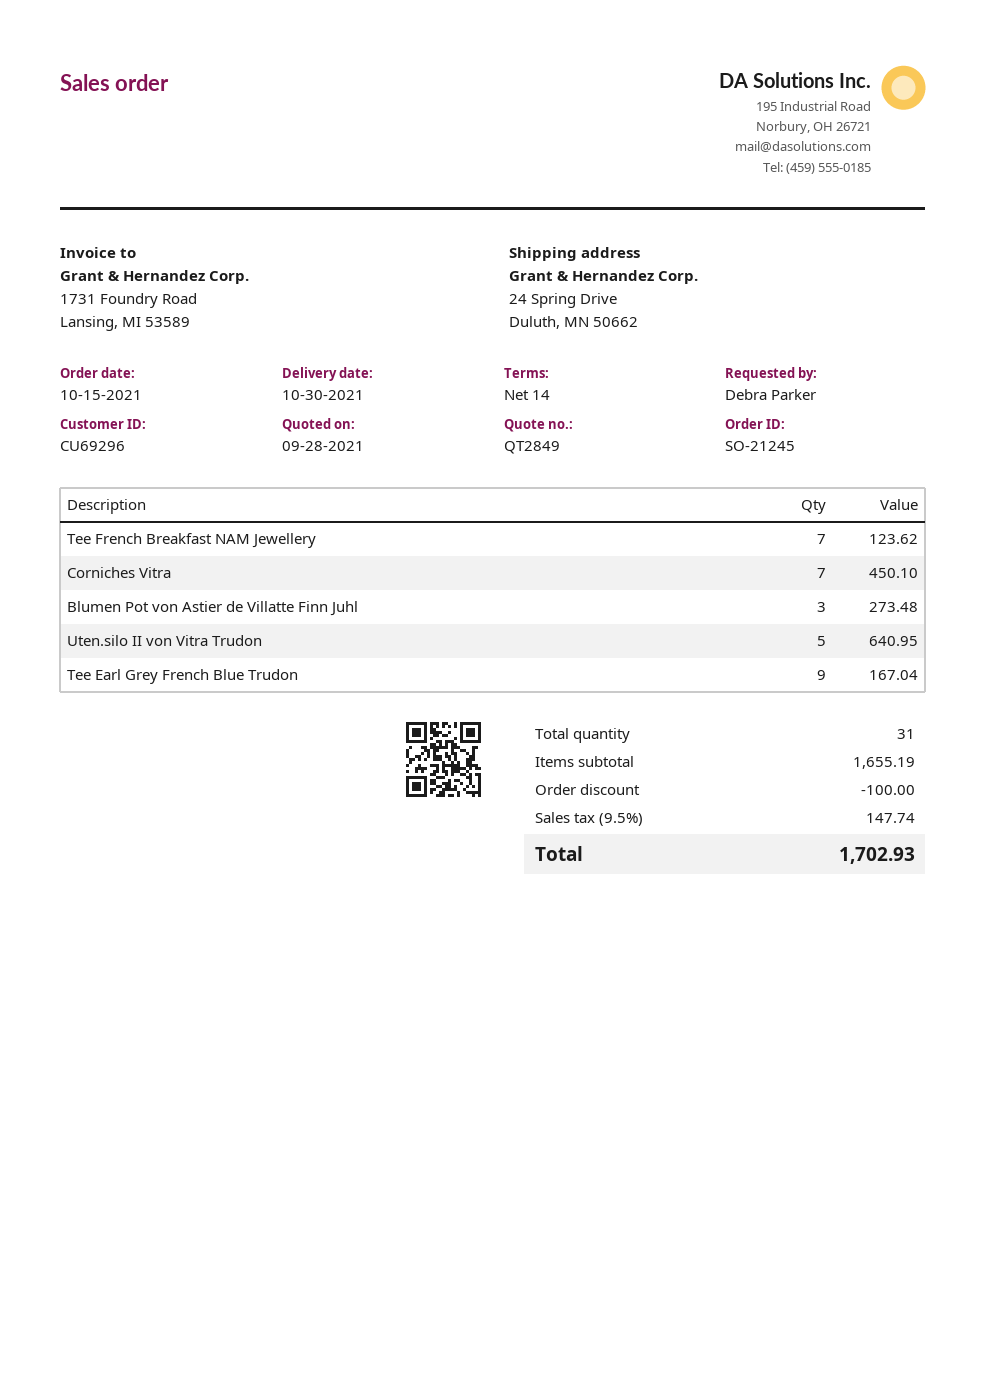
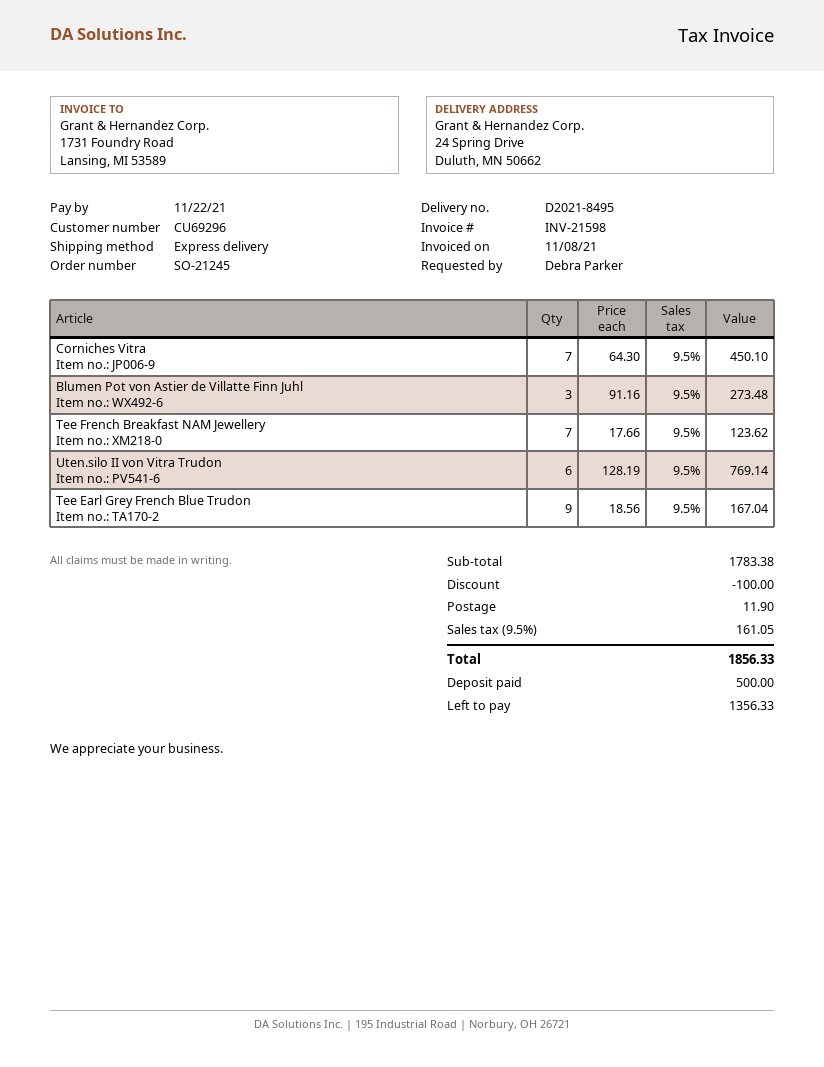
Uten.silo II von Vitra Trudon: 5 for 640.95 -> 6 for 769.14
subtotal: 1655.19 -> 1783.38
shipping: none -> 11.90
tax: 9.5% = 147.74 -> 9.5% = 161.05
total: 1702.93 -> 1856.33

